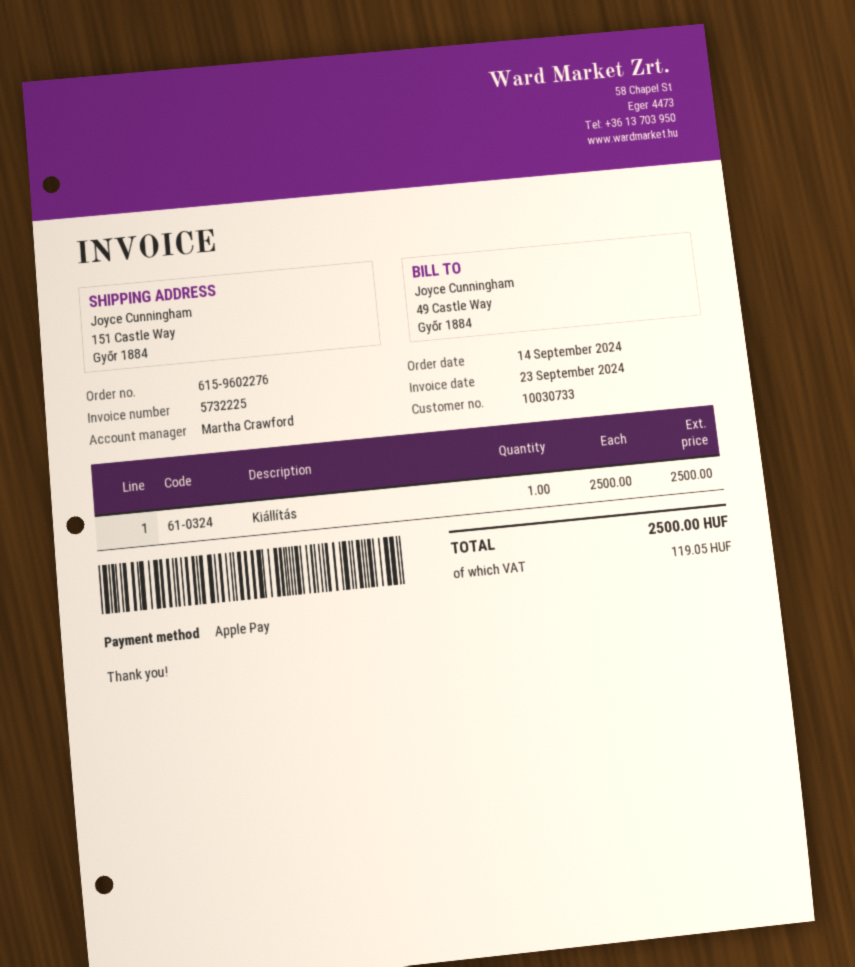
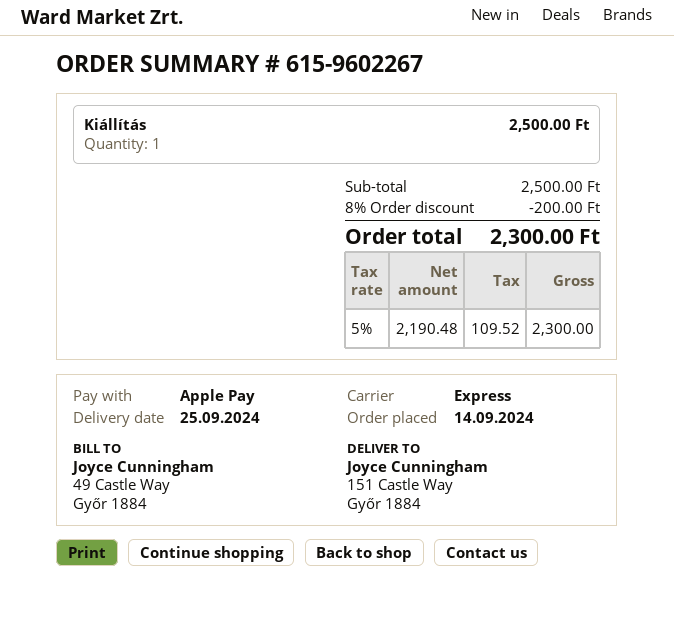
order number: 615-9602276 -> 615-9602267
discount: none -> 8% = 200.00
tax: 119.05 -> 109.52
total: 2500.00 -> 2300.00

